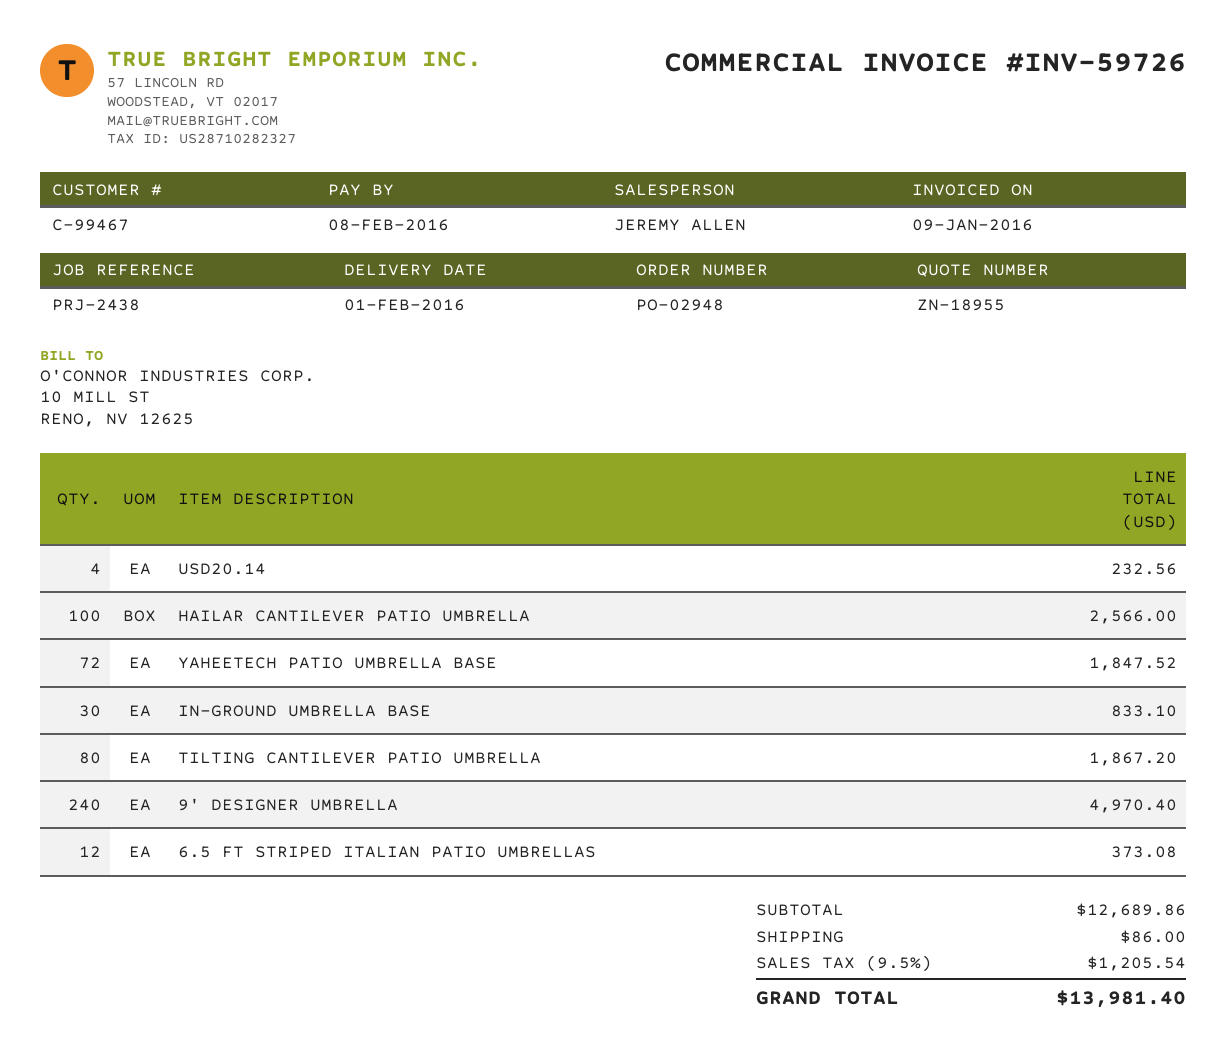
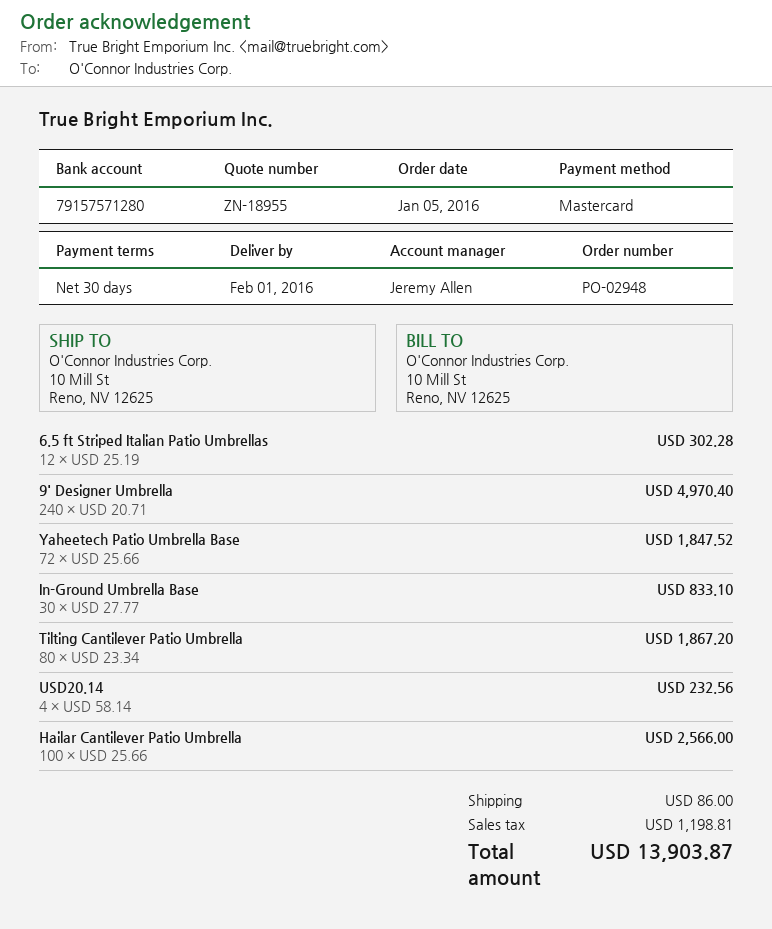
6.5 FT STRIPED ITALIAN PATIO UMBRELLAS: 12 for 373.08 -> 12 for 302.28
tax: 1205.54 -> 1198.81
total: 13981.40 -> 13903.87

